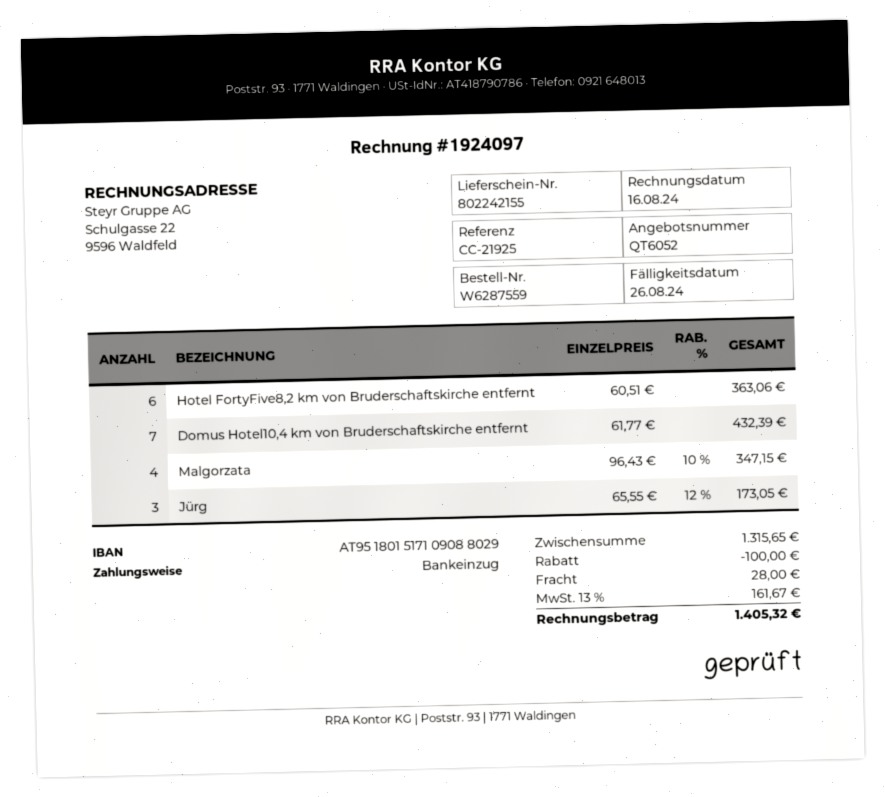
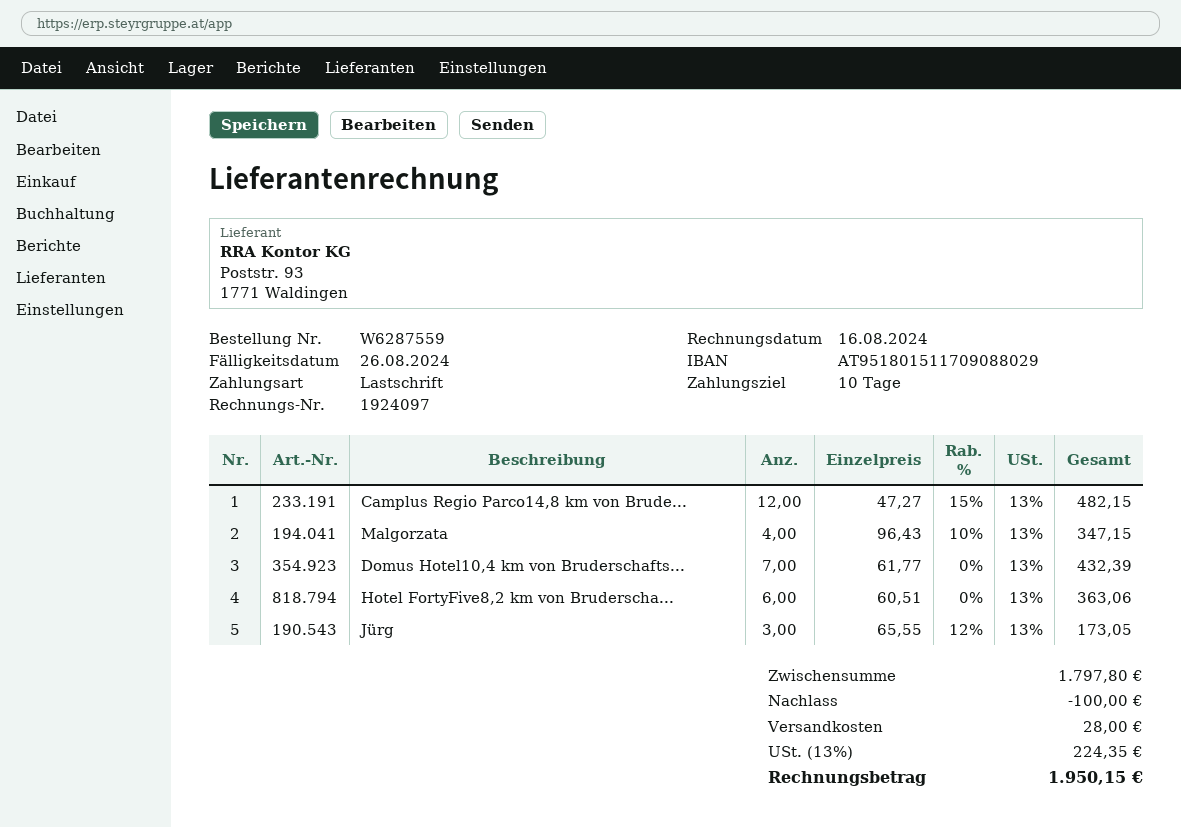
bank account: AT951801517109088029 -> AT951801511709088029
Camplus Regio Parco14,8 km von Brude...: none -> 12 x 47.27 - 15% = 482.15
subtotal: 1315.65 -> 1797.80
tax: 13% = 161.67 -> 13% = 224.35
total: 1405.32 -> 1950.15

